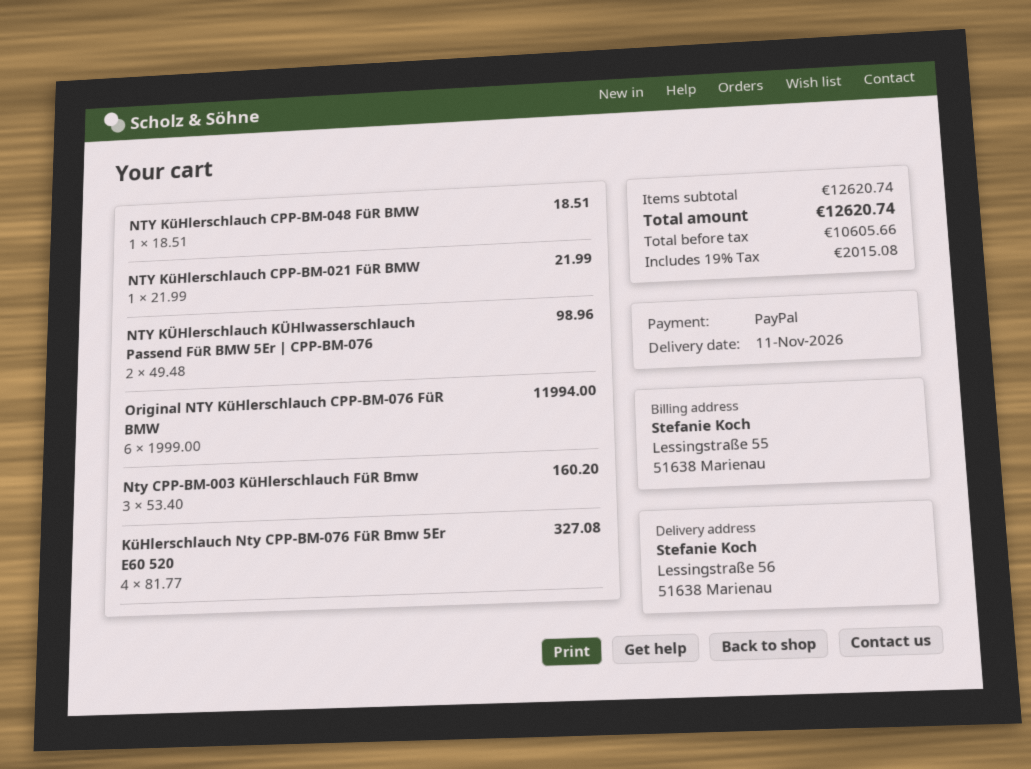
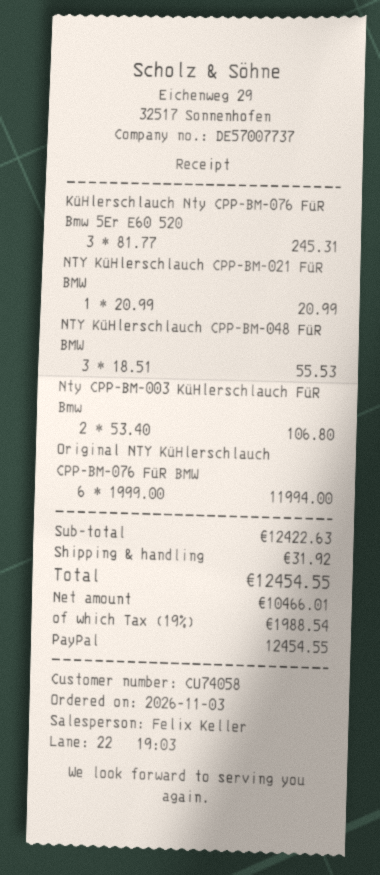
NTY KüHlerschlauch CPP-BM-048 FüR BMW: 1 x 18.51 = 18.51 -> 3 x 18.51 = 55.53
NTY KüHlerschlauch CPP-BM-021 FüR BMW: 1 x 21.99 = 21.99 -> 1 x 20.99 = 20.99
NTY KÜHlerschlauch KÜHlwasserschlauch Passend FüR BMW 5Er | CPP-BM-076: 2 x 49.48 = 98.96 -> none
Nty CPP-BM-003 KüHlerschlauch FüR Bmw: 3 x 53.40 = 160.20 -> 2 x 53.40 = 106.80
KüHlerschlauch Nty CPP-BM-076 FüR Bmw 5Er E60 520: 4 x 81.77 = 327.08 -> 3 x 81.77 = 245.31
subtotal: 12620.74 -> 12422.63
shipping: none -> 31.92
net: 10605.66 -> 10466.01
tax: 19% = 2015.08 -> 19% = 1988.54
total: 12620.74 -> 12454.55

